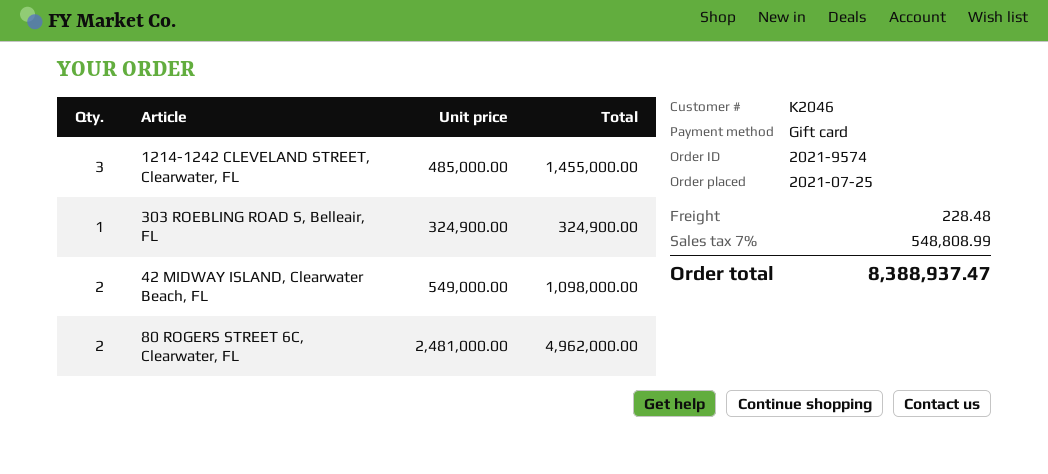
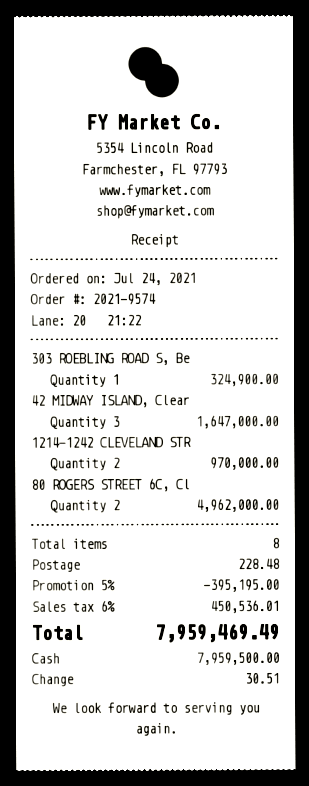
order date: 2021-07-25 -> 2021-07-24
payment method: gift card -> cash
1214-1242 CLEVELAND STREET, Clearwater, FL: 3 for 1455000.00 -> 2 for 970000.00
42 MIDWAY ISLAND, Clearwater Beach, FL: 2 for 1098000.00 -> 3 for 1647000.00
discount: none -> 5% = 395195.00
tax: 7% = 548808.99 -> 6% = 450536.01
total: 8388937.47 -> 7959469.49

